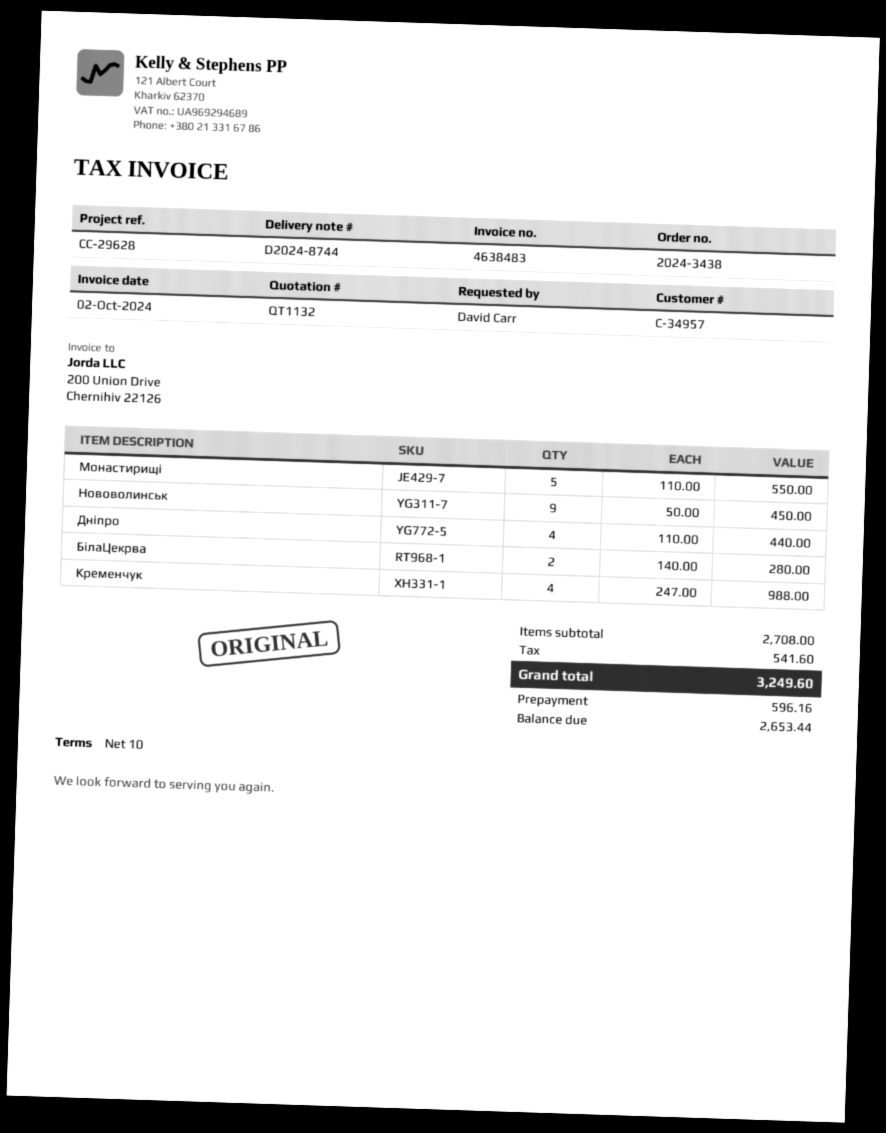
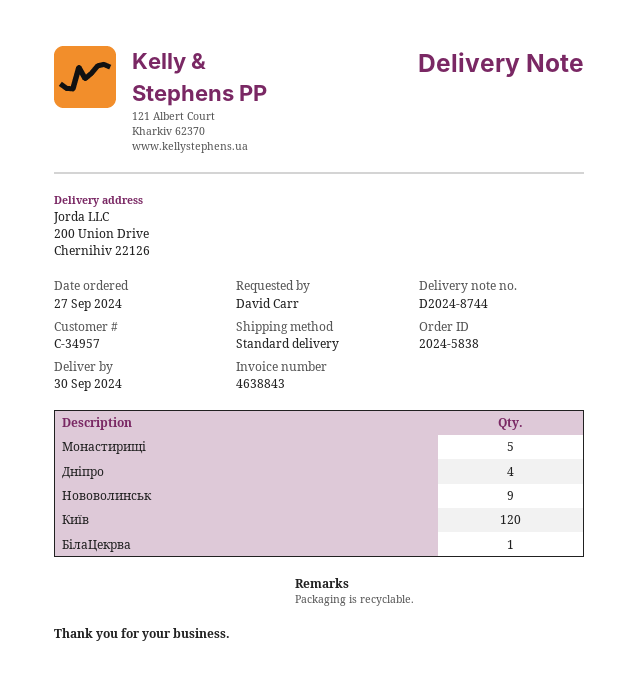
order number: 2024-3438 -> 2024-5838
invoice number: 4638483 -> 4638843
БілаЦекрва: 2 -> 1
Кременчук: 4 -> none
Київ: none -> 120

